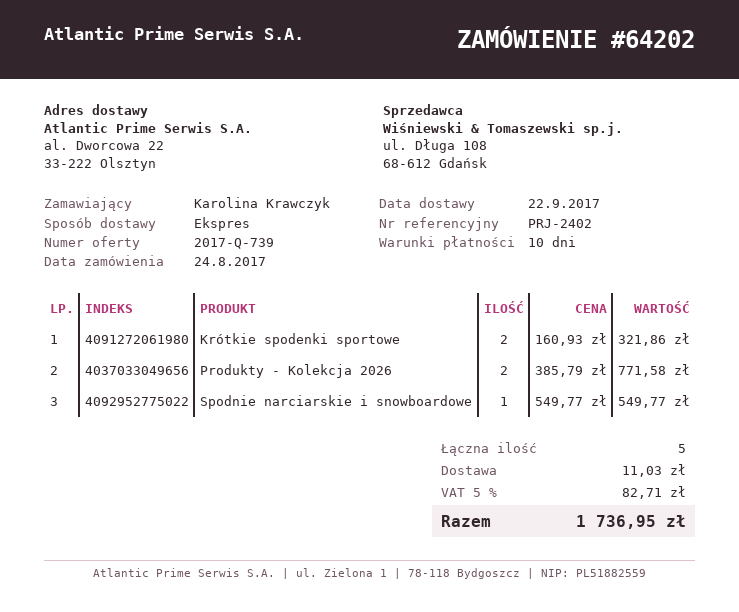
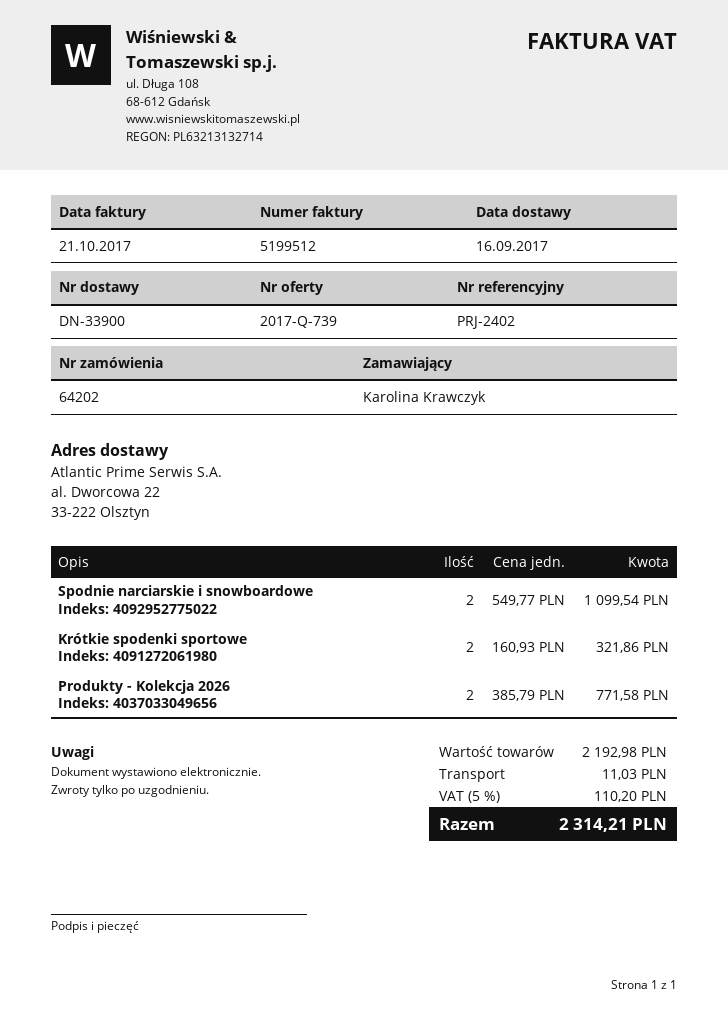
delivery date: 2017-09-22 -> 2017-09-16
Spodnie narciarskie i snowboardowe: 1 x 549.77 = 549.77 -> 2 x 549.77 = 1099.54
tax: 5% = 82.71 -> 5% = 110.20
total: 1736.95 -> 2314.21

